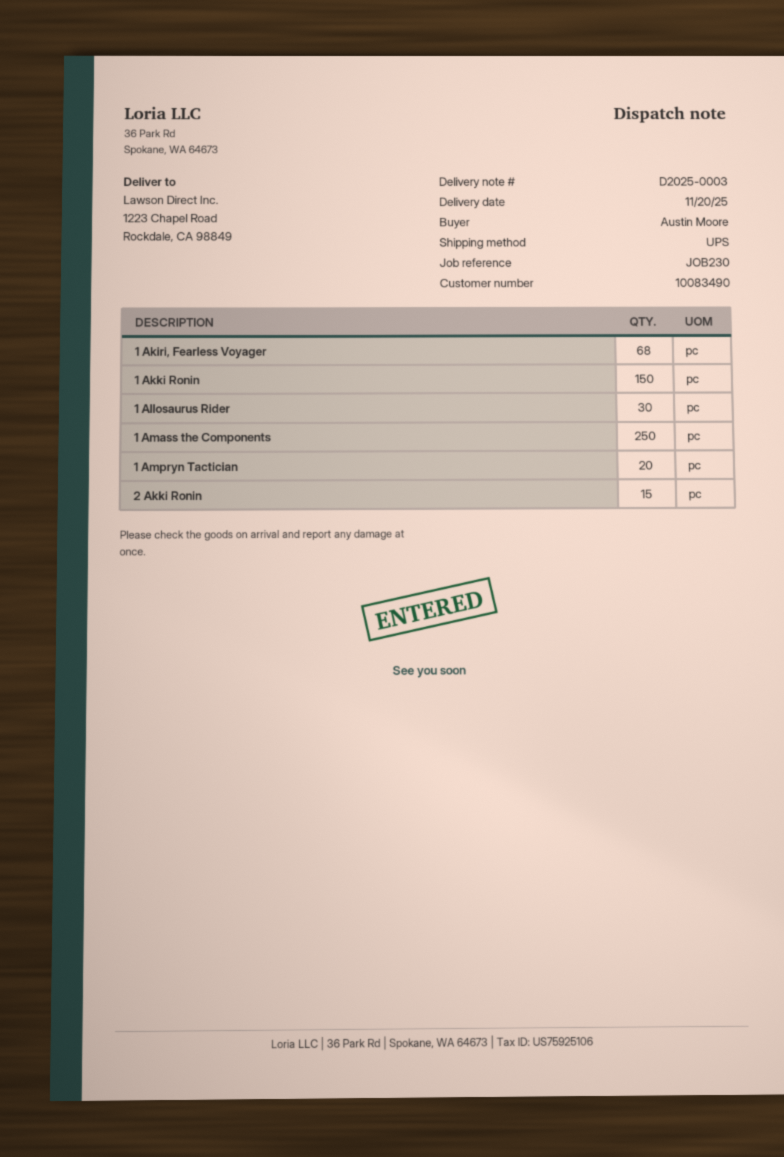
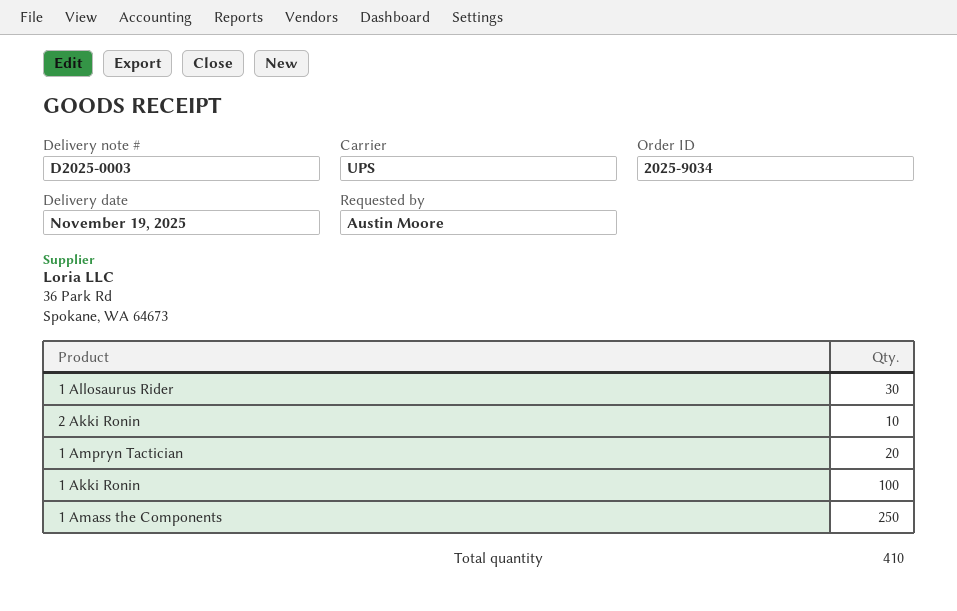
delivery date: 2025-11-20 -> 2025-11-19
1 Akiri, Fearless Voyager: 68 -> none
1 Akki Ronin: 150 -> 100
2 Akki Ronin: 15 -> 10

